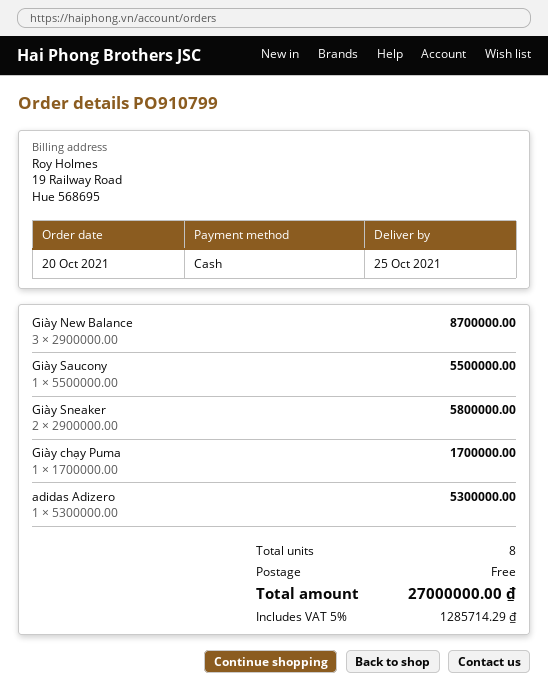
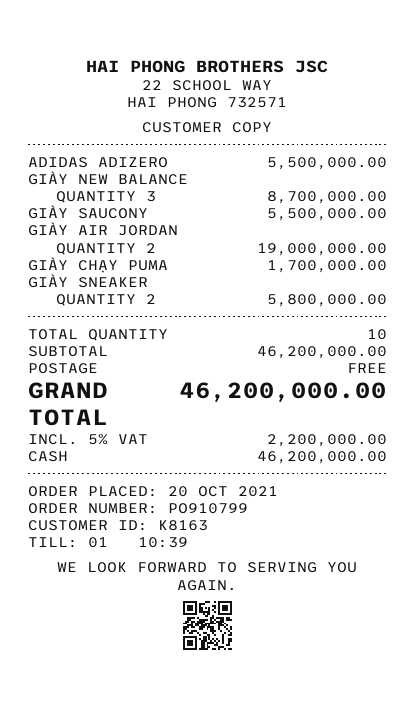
adidas Adizero: 1 for 5300000.00 -> 1 for 5500000.00
GIÀY AIR JORDAN: none -> 2 for 19000000.00
total quantity: 8 -> 10
tax: 5% = 1285714.29 -> 5% = 2200000.00
total: 27000000.00 -> 46200000.00

